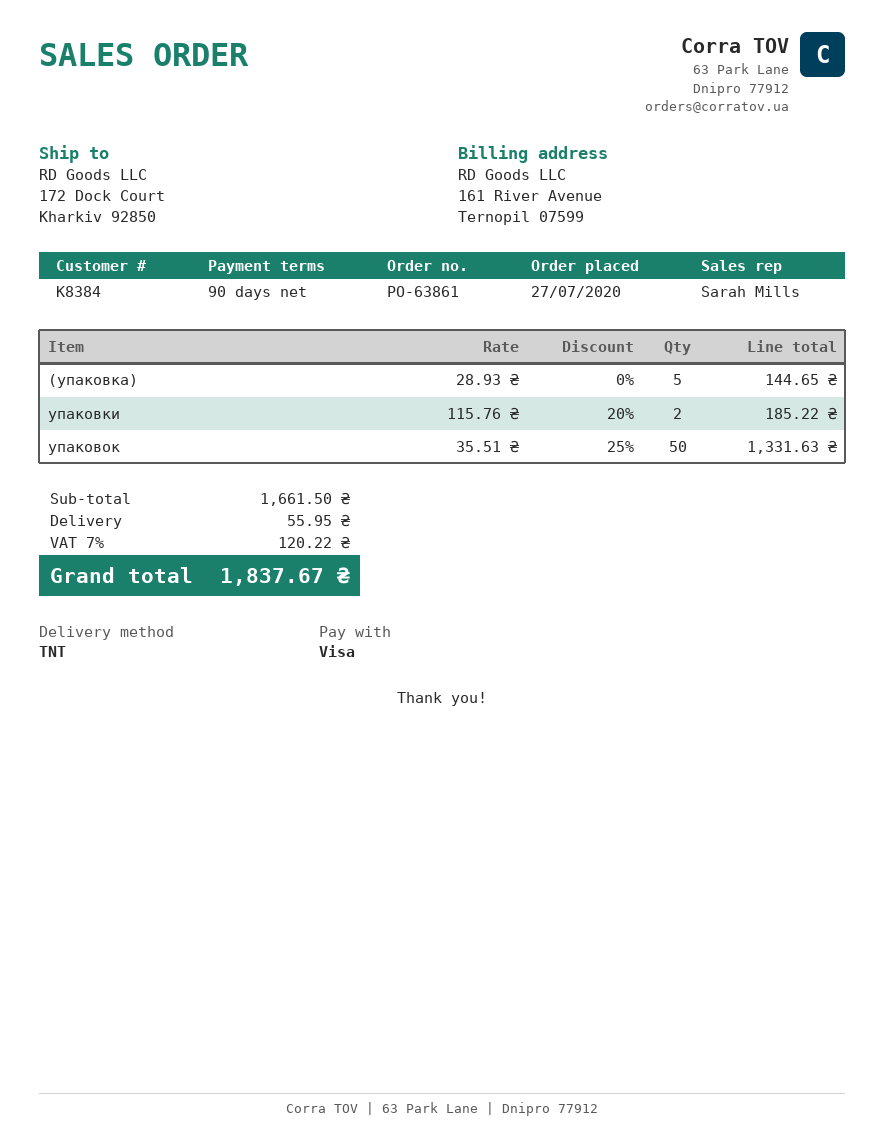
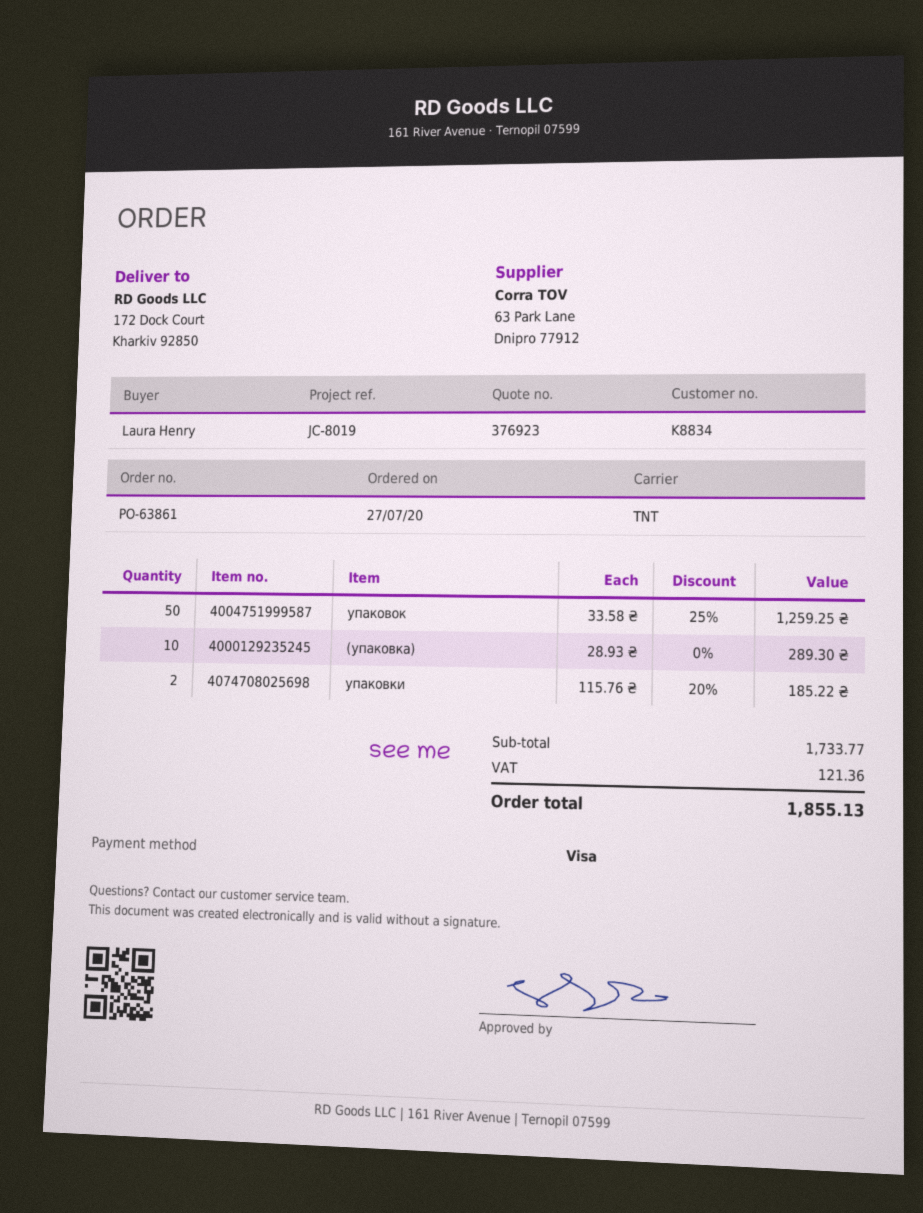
customer number: K8384 -> K8834
(упаковка): 5 x 28.93 = 144.65 -> 10 x 28.93 = 289.30
упаковок: 50 x 35.51 - 25% = 1331.63 -> 50 x 33.58 - 25% = 1259.25
subtotal: 1661.50 -> 1733.77
shipping: 55.95 -> none
tax: 120.22 -> 121.36
total: 1837.67 -> 1855.13

